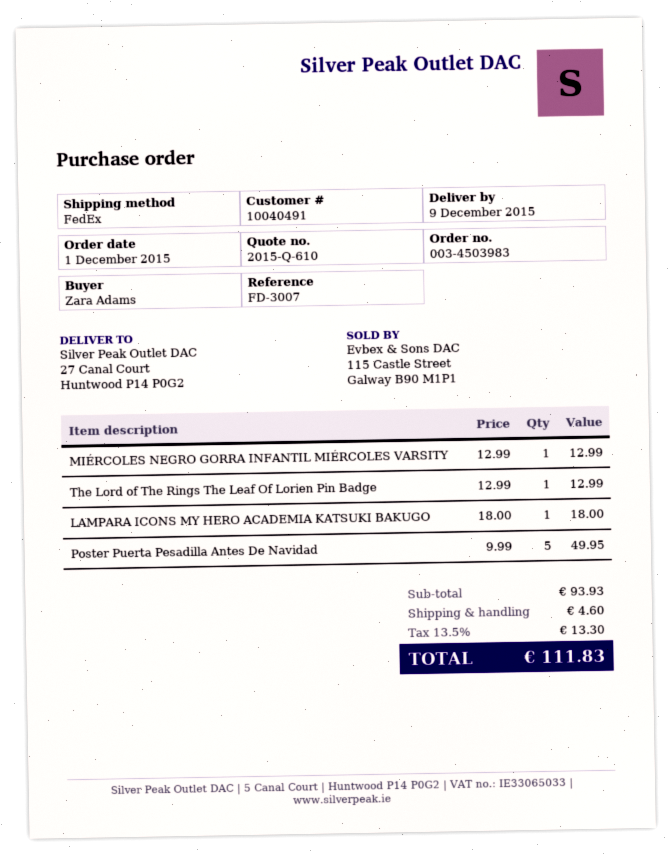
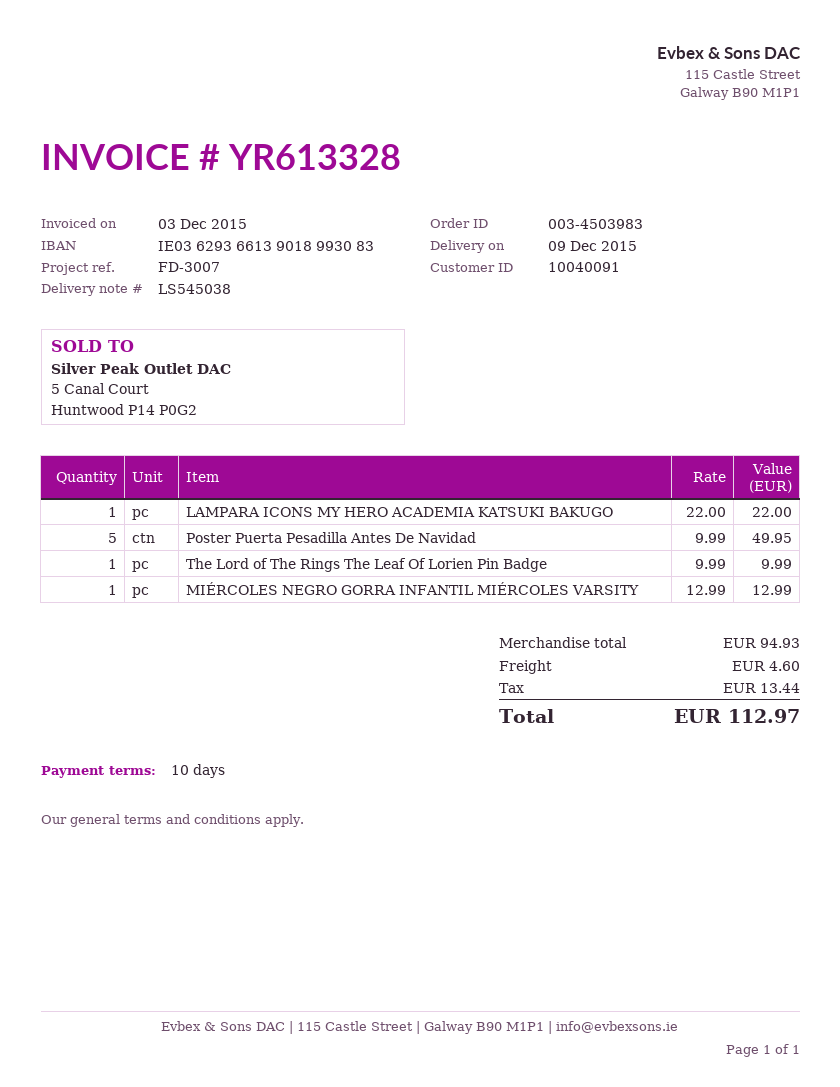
customer number: 10040491 -> 10040091
The Lord of The Rings The Leaf Of Lorien Pin Badge: 1 x 12.99 = 12.99 -> 1 x 9.99 = 9.99
LAMPARA ICONS MY HERO ACADEMIA KATSUKI BAKUGO: 1 x 18.00 = 18.00 -> 1 x 22.00 = 22.00
subtotal: 93.93 -> 94.93
tax: 13.30 -> 13.44
total: 111.83 -> 112.97

